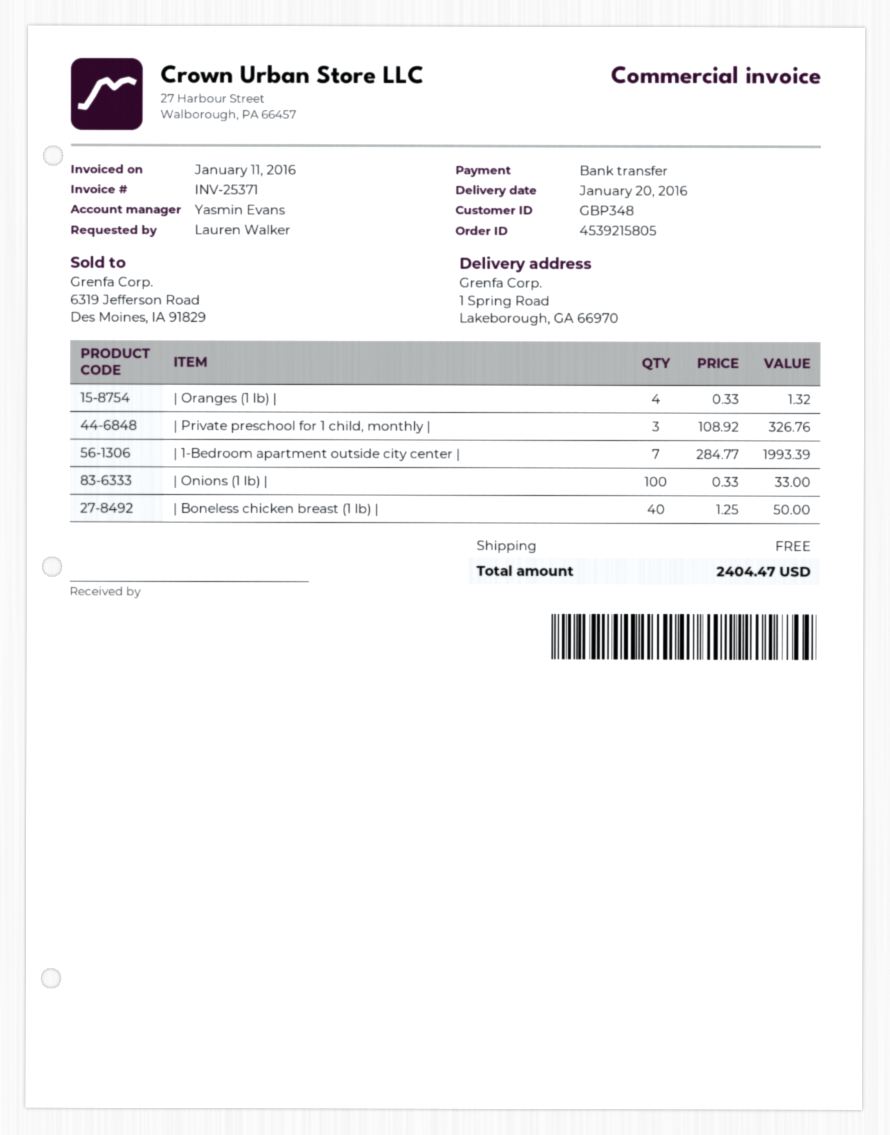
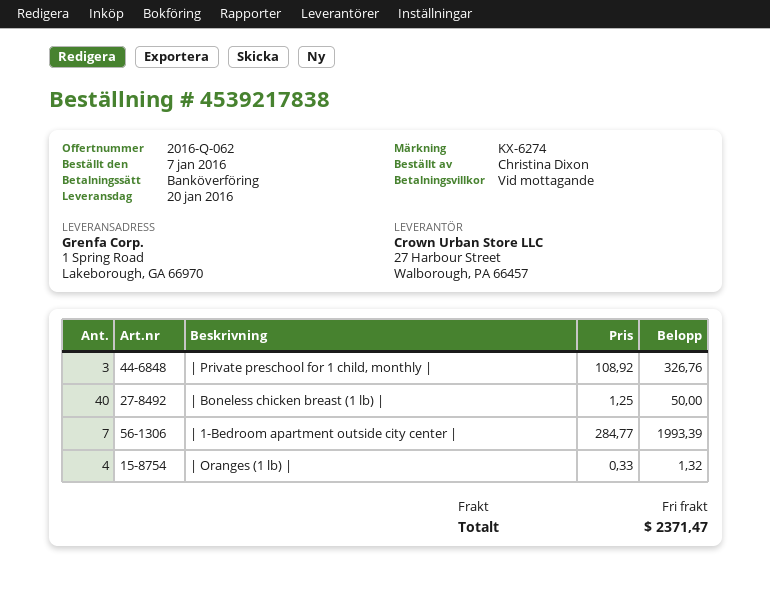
order number: 4539215805 -> 4539217838
ordered by: Lauren Walker -> Christina Dixon
| Onions (1 lb) |: 100 x 0.33 = 33.00 -> none
total: 2404.47 -> 2371.47

